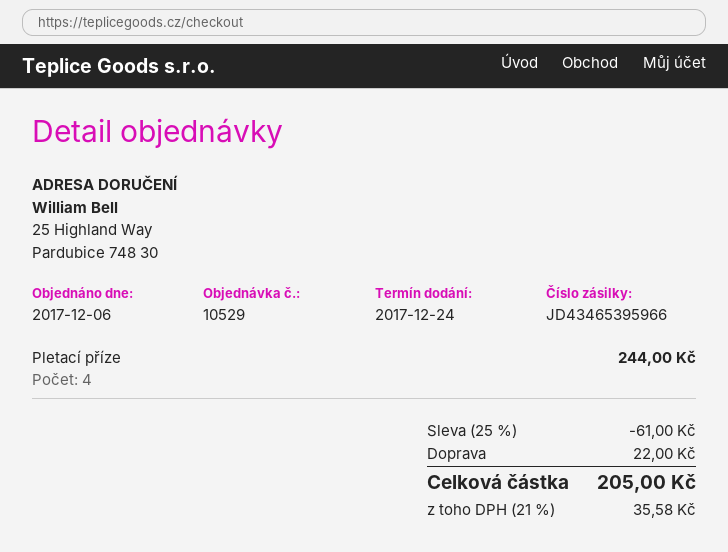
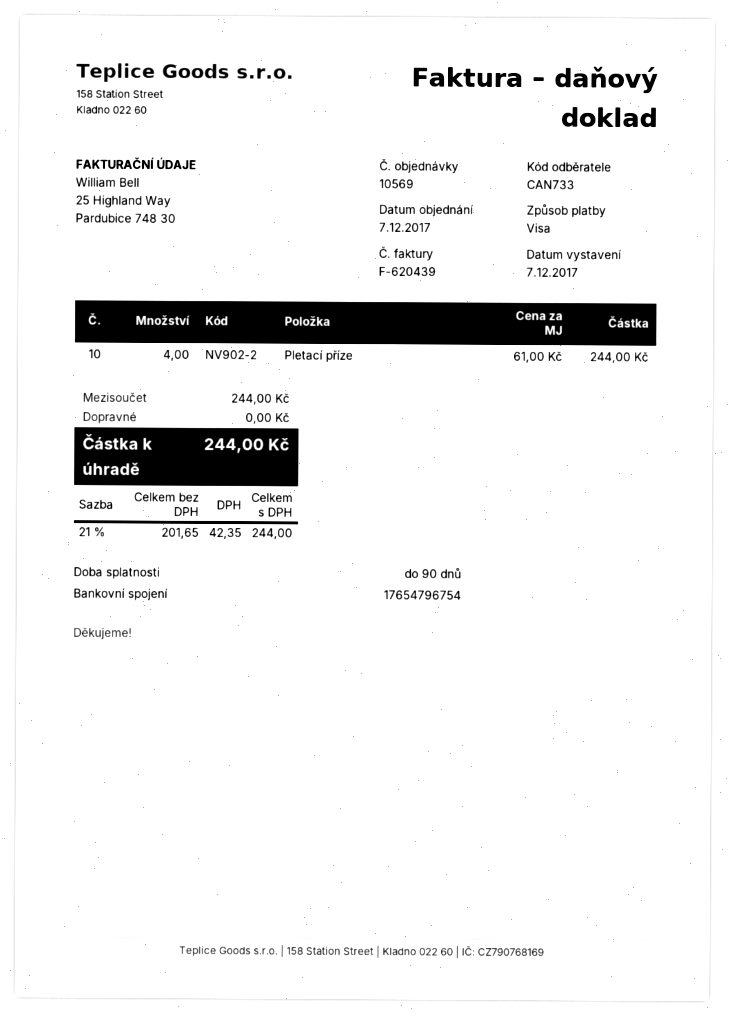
order number: 10529 -> 10569
order date: 2017-12-06 -> 2017-12-07
discount: 25% = 61.00 -> none
shipping: 22.00 -> 0.00
tax: 21% = 35.58 -> 21% = 42.35
total: 205.00 -> 244.00

